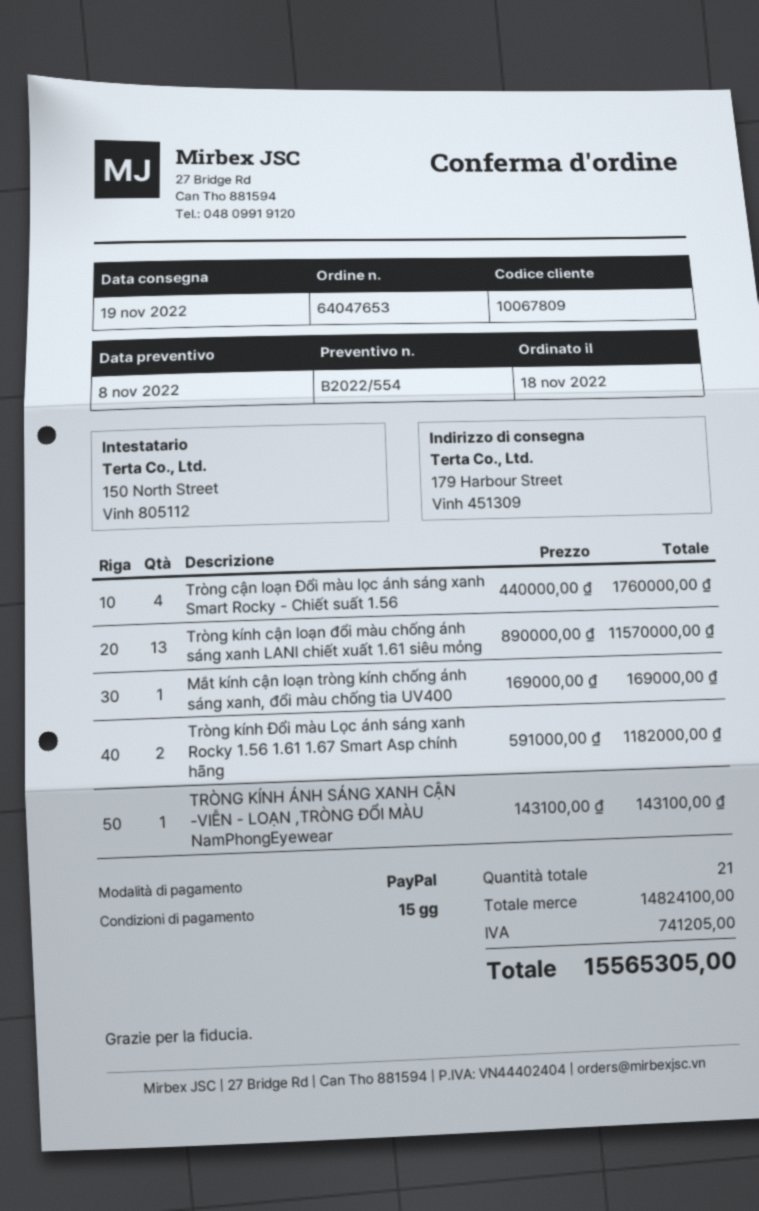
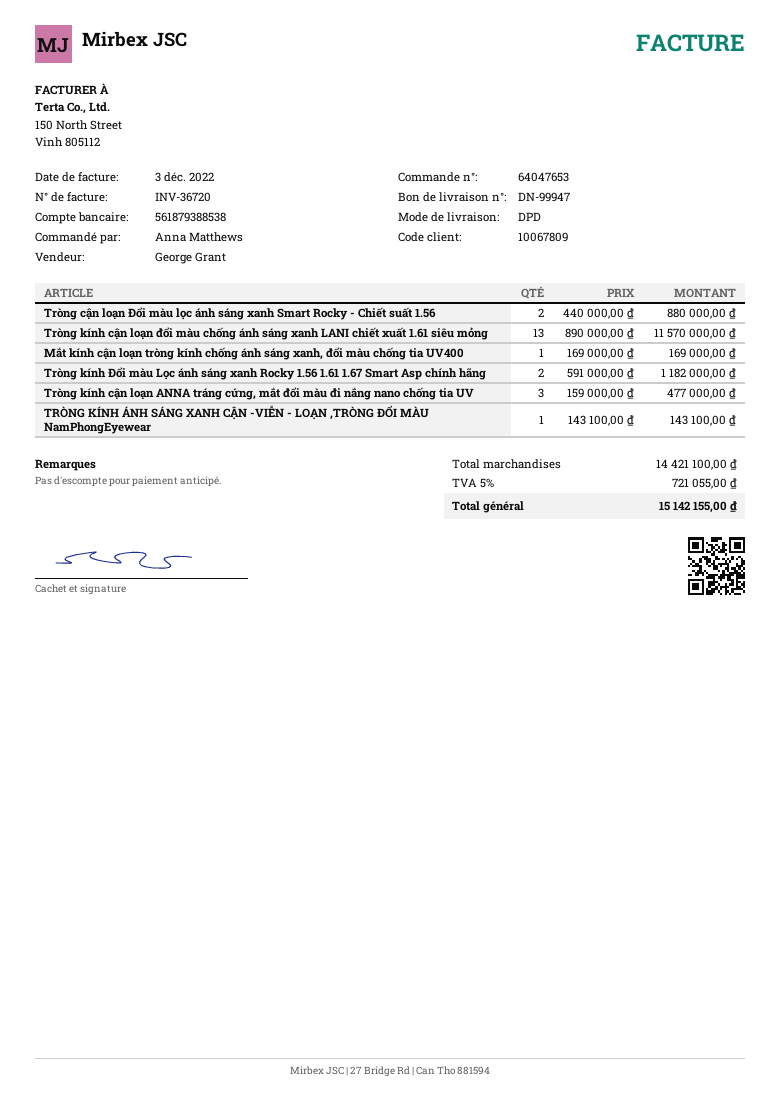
Tròng cận loạn Đổi màu lọc ánh sáng xanh Smart Rocky - Chiết suất 1.56: 4 x 440000.00 = 1760000.00 -> 2 x 440000.00 = 880000.00
Tròng kính cận loạn ANNA tráng cứng, mắt đổi màu đi nắng nano chống tia UV: none -> 3 x 159000.00 = 477000.00
subtotal: 14824100.00 -> 14421100.00
tax: 741205.00 -> 721055.00
total: 15565305.00 -> 15142155.00

